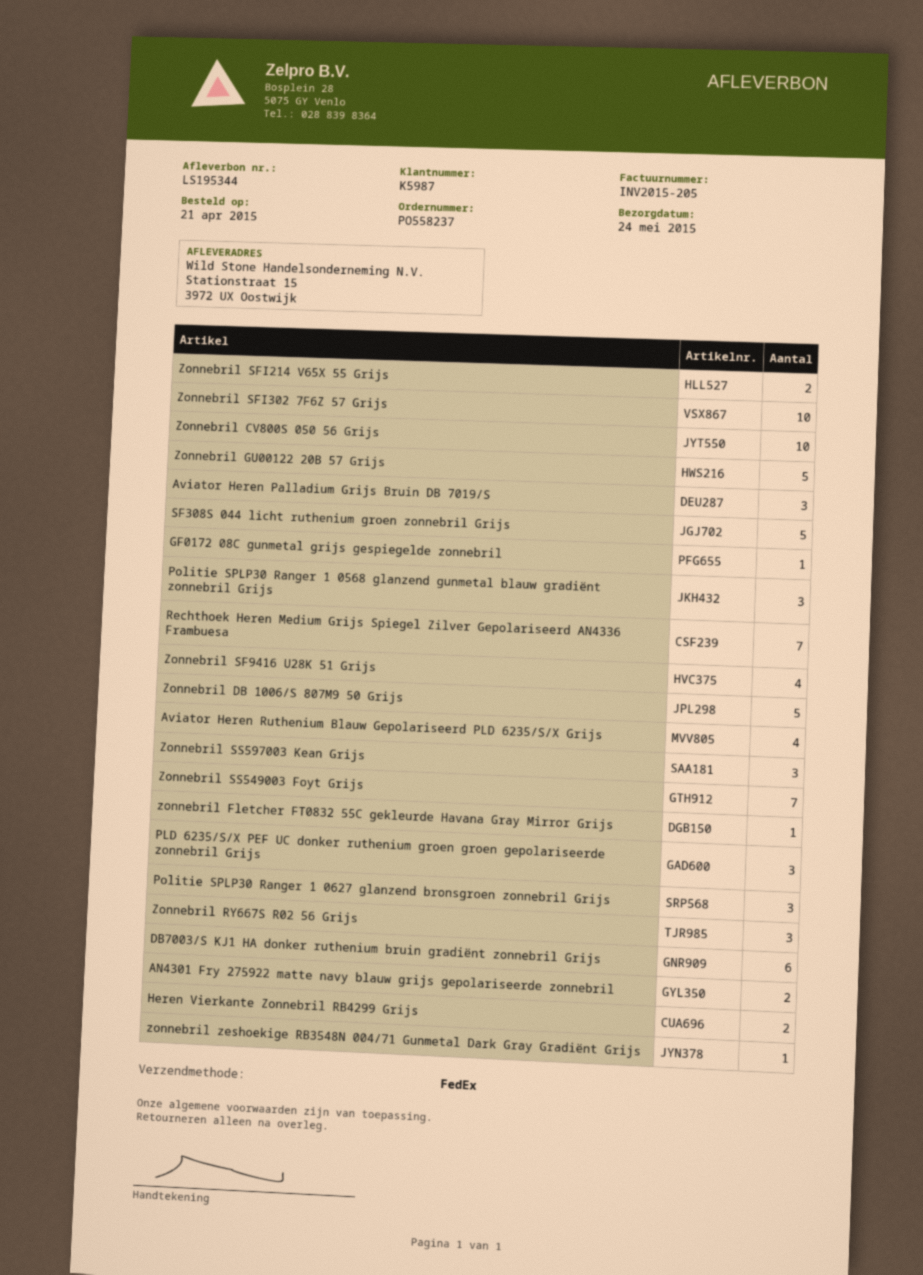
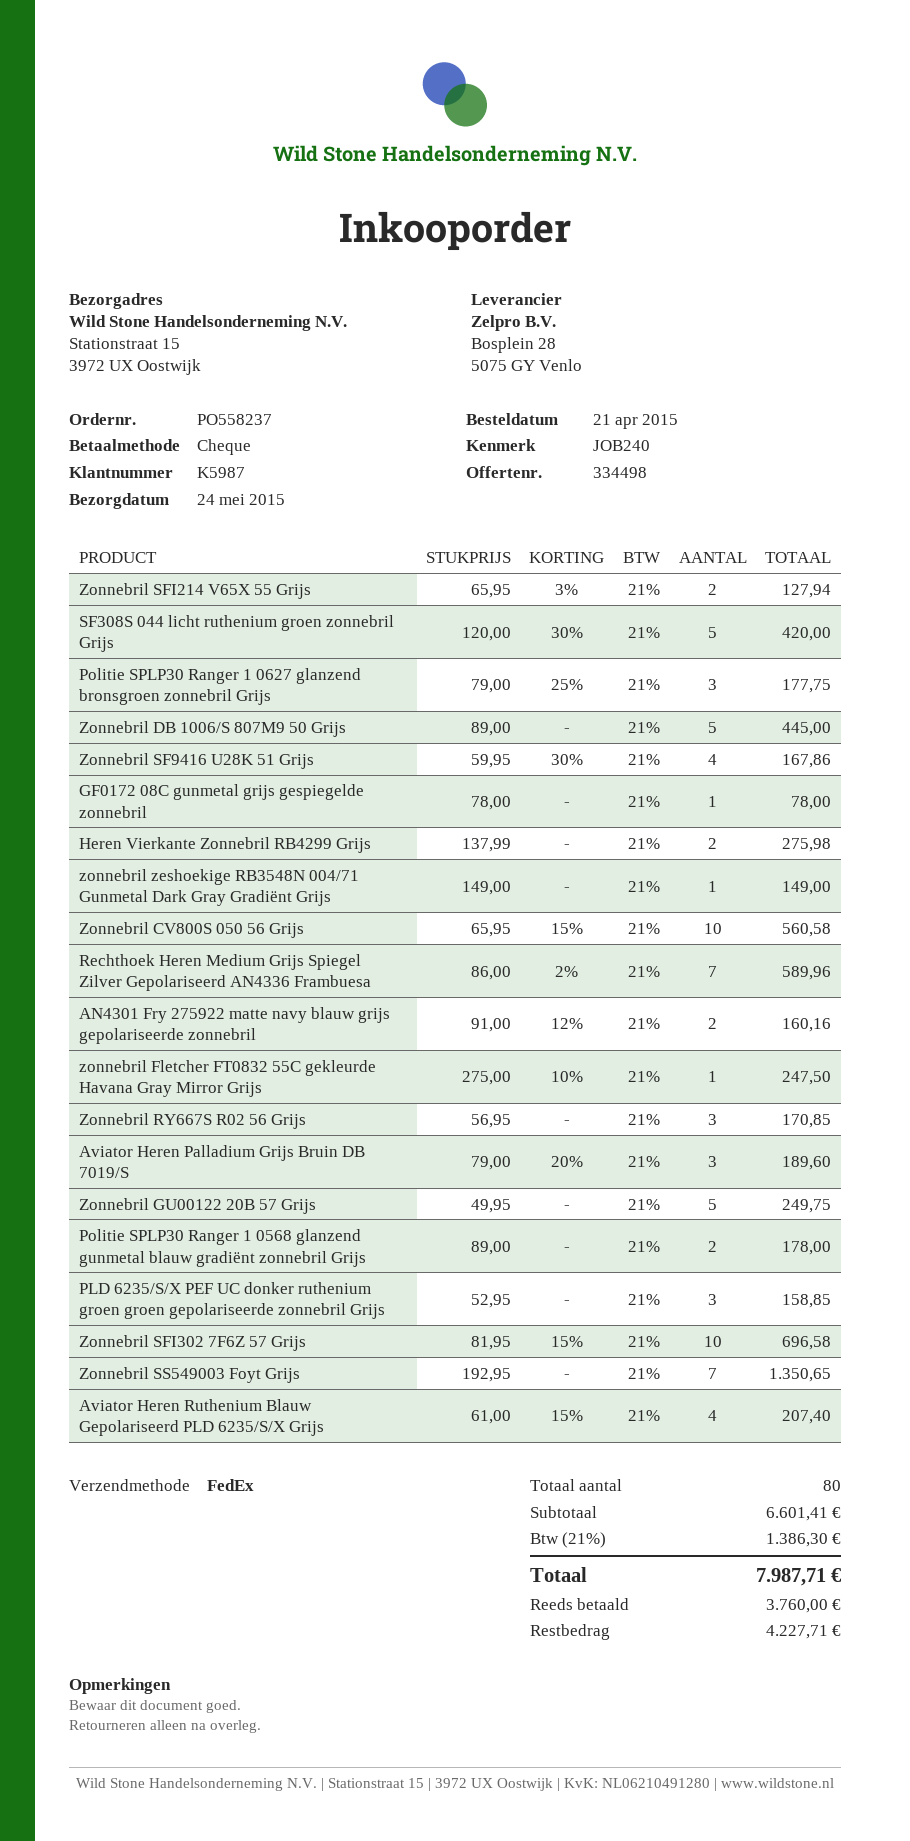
Politie SPLP30 Ranger 1 0568 glanzend gunmetal blauw gradiënt zonnebril Grijs: 3 -> 2
Zonnebril SS597003 Kean Grijs: 3 -> none
DB7003/S KJ1 HA donker ruthenium bruin gradiënt zonnebril Grijs: 6 -> none

